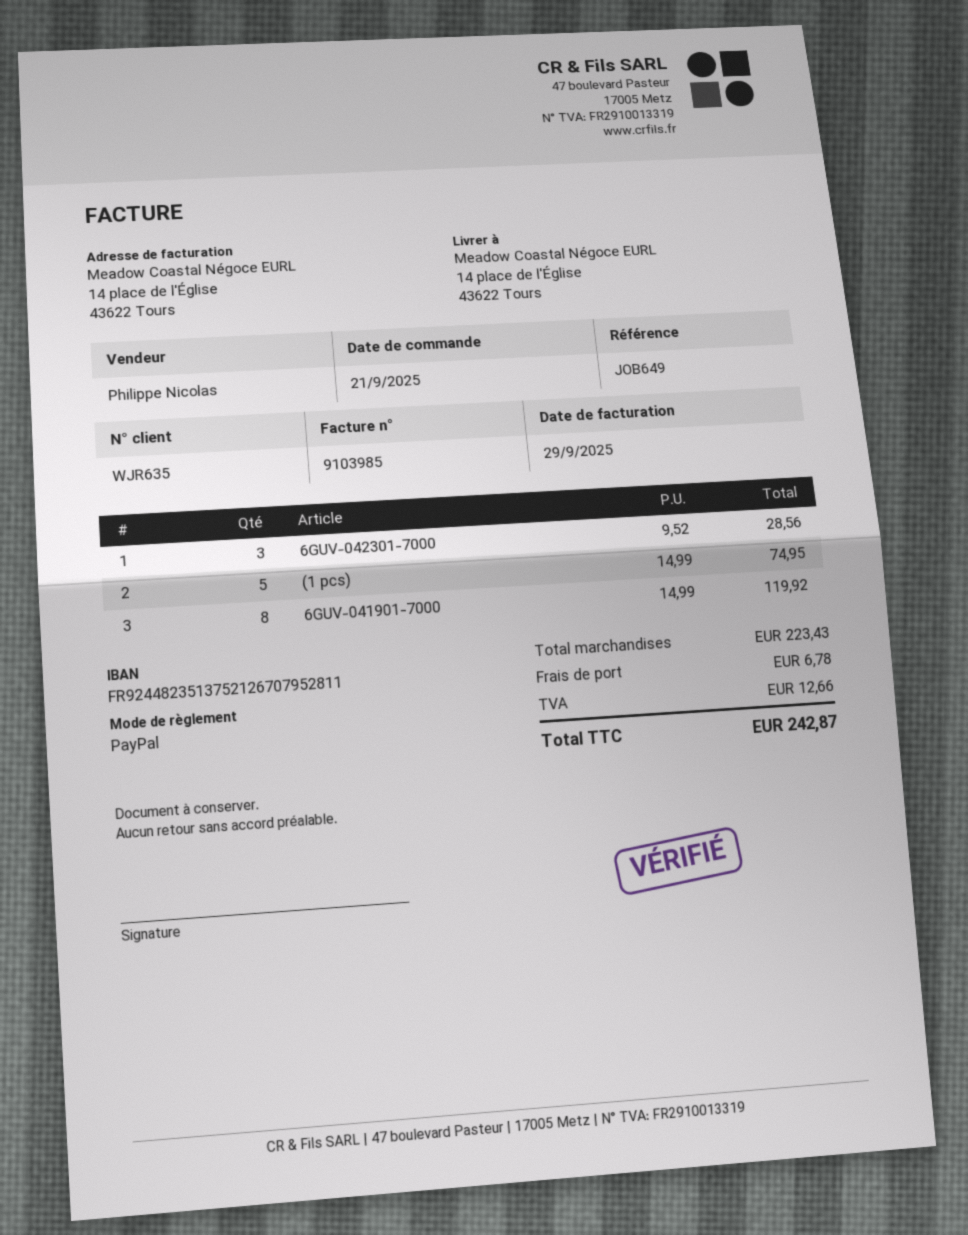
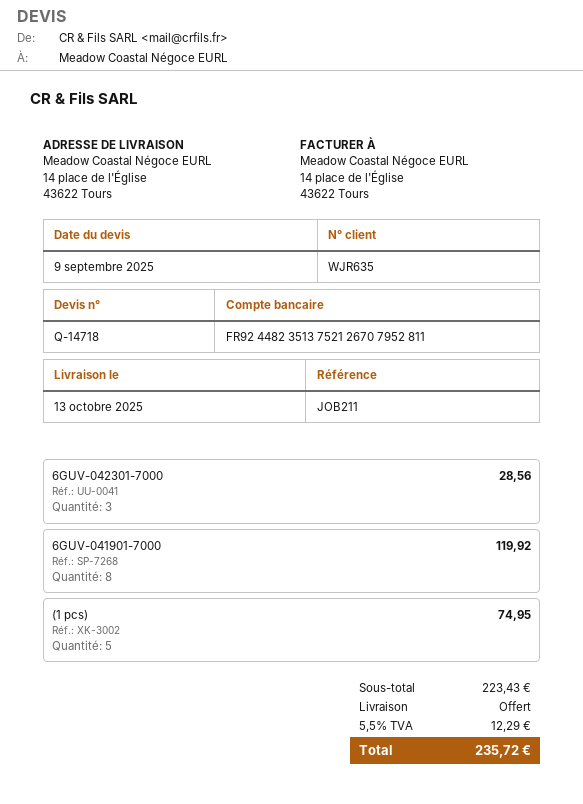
reference: JOB649 -> JOB211
shipping: 6.78 -> 0.00
tax: 12.66 -> 12.29
total: 242.87 -> 235.72

